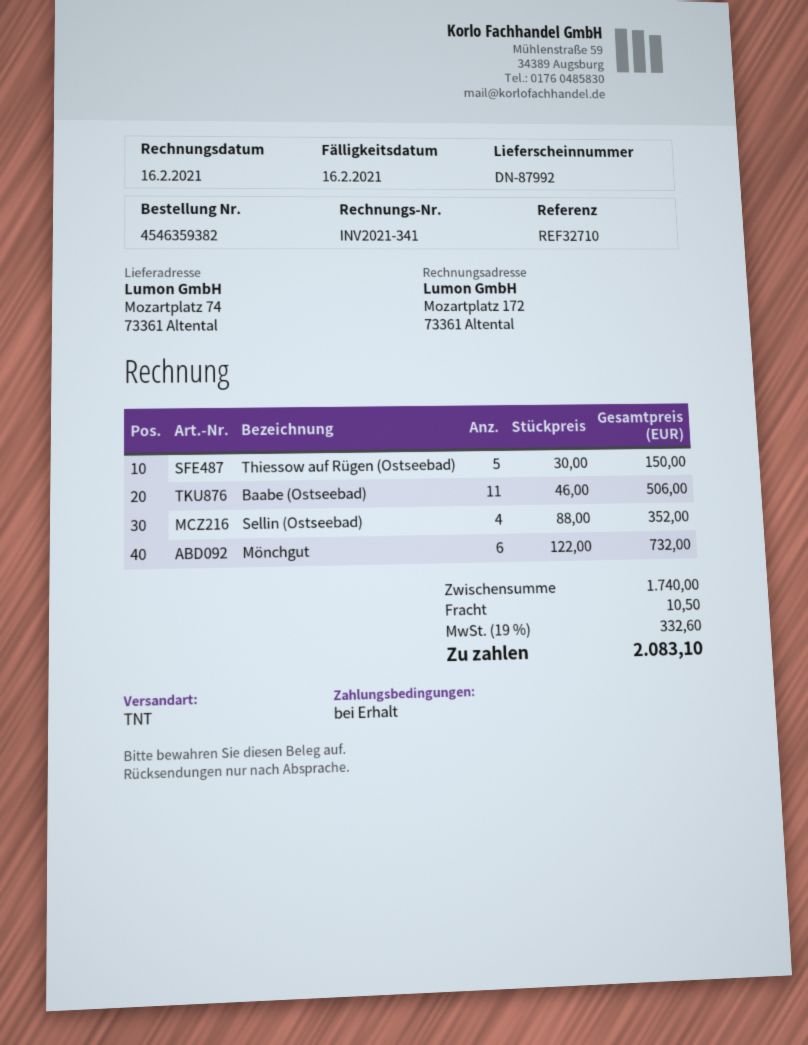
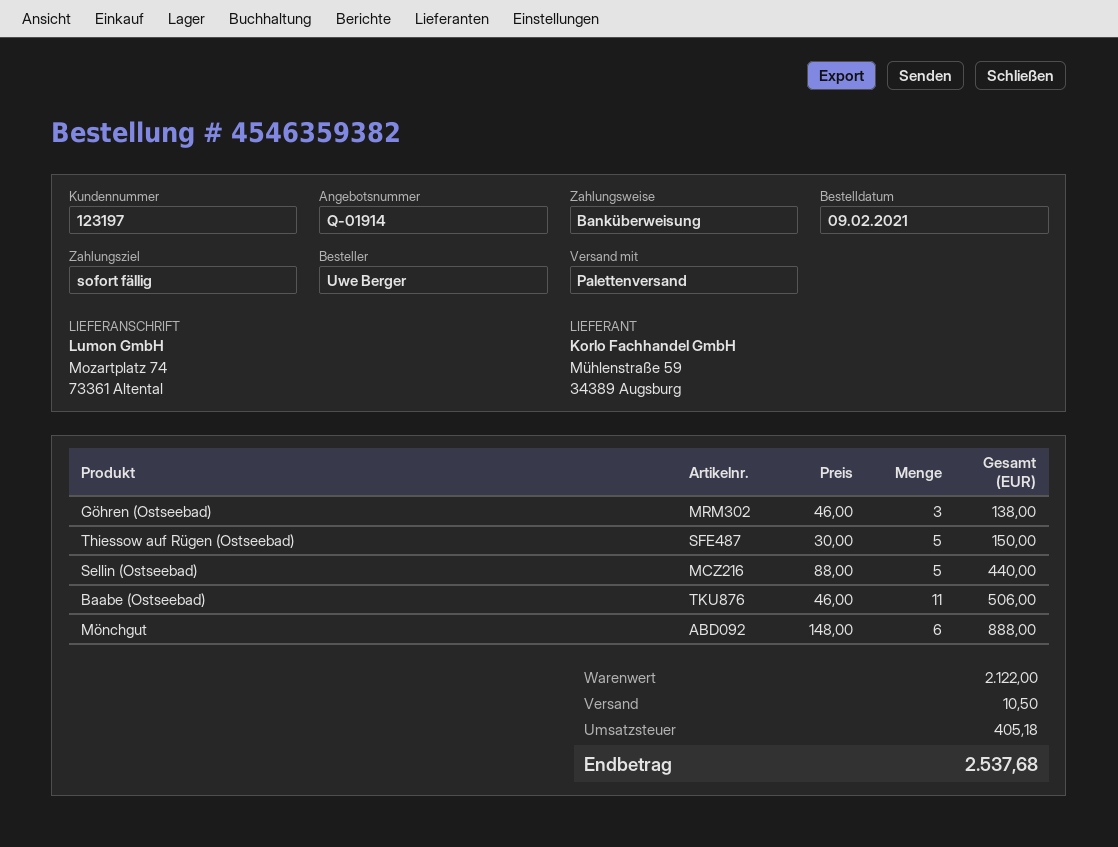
shipping method: TNT -> pallet freight
Sellin (Ostseebad): 4 x 88.00 = 352.00 -> 5 x 88.00 = 440.00
Mönchgut: 6 x 122.00 = 732.00 -> 6 x 148.00 = 888.00
Göhren (Ostseebad): none -> 3 x 46.00 = 138.00
subtotal: 1740.00 -> 2122.00
tax: 332.60 -> 405.18
total: 2083.10 -> 2537.68

